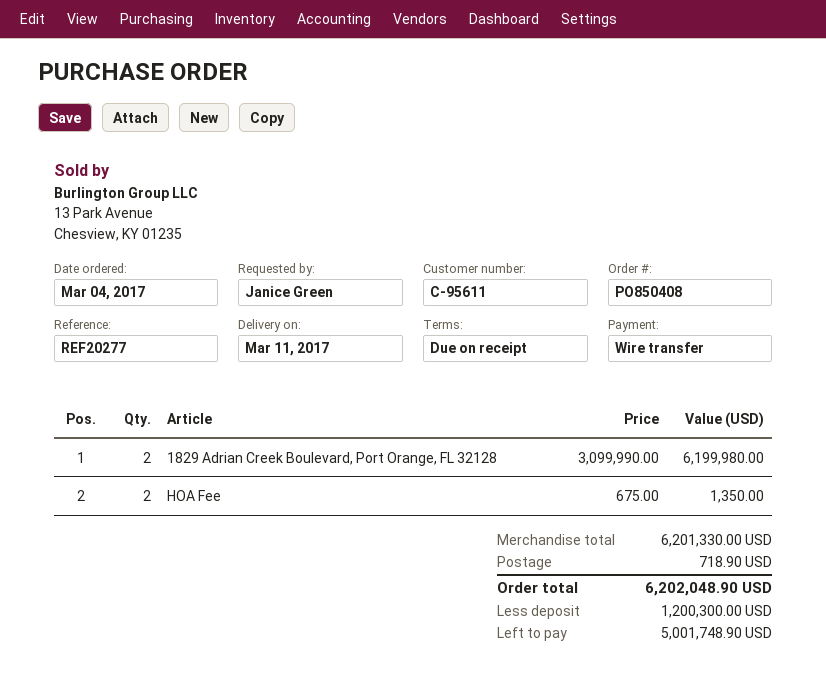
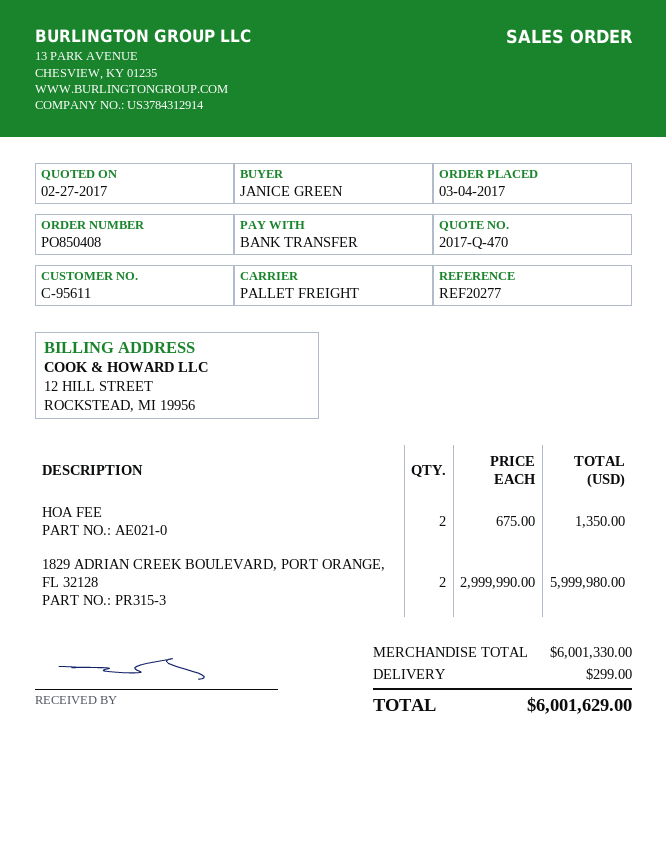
1829 Adrian Creek Boulevard, Port Orange, FL 32128: 2 x 3099990.00 = 6199980.00 -> 2 x 2999990.00 = 5999980.00
subtotal: 6201330.00 -> 6001330.00
shipping: 718.90 -> 299.00
total: 6202048.90 -> 6001629.00

